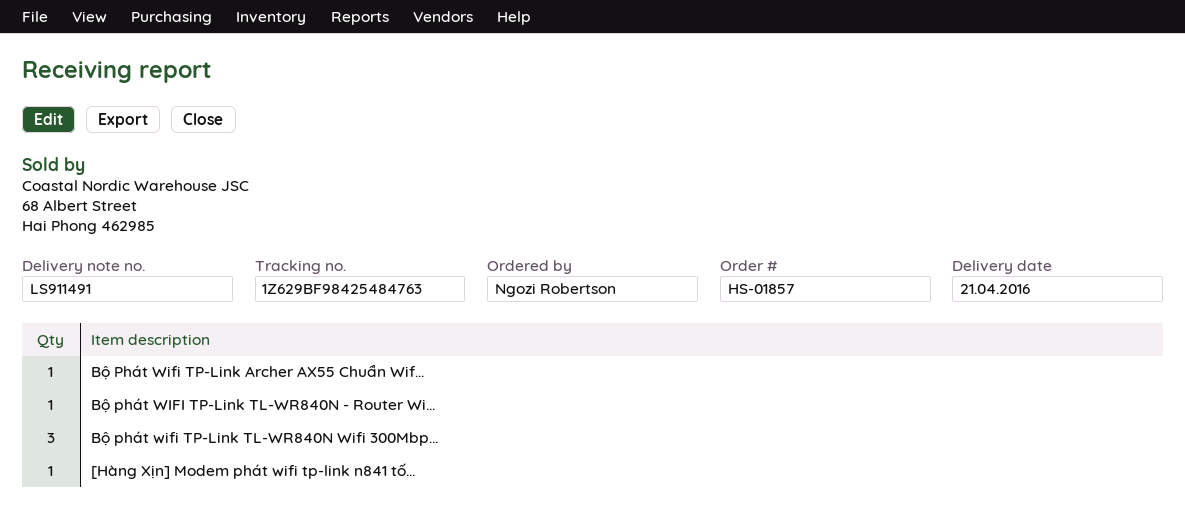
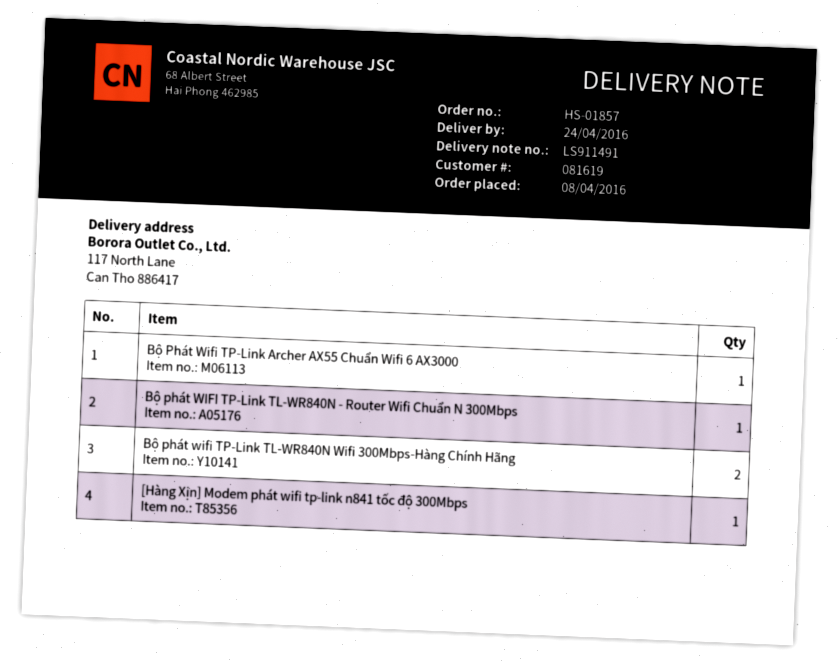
delivery date: 2016-04-21 -> 2016-04-24
Bộ phát wifi TP-Link TL-WR840N Wifi 300Mbp...: 3 -> 2

